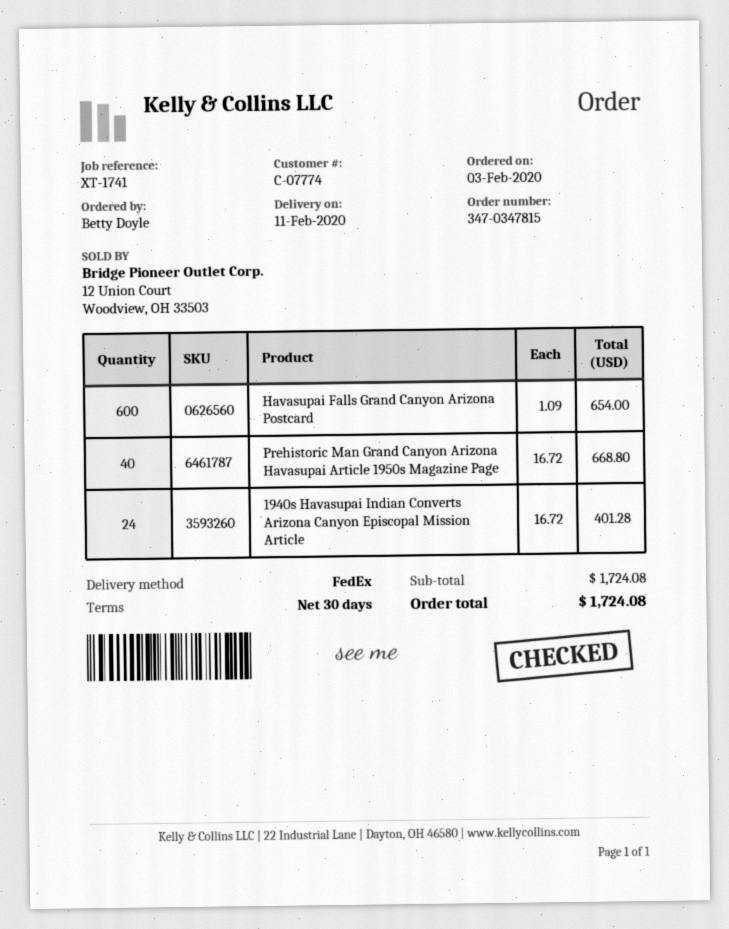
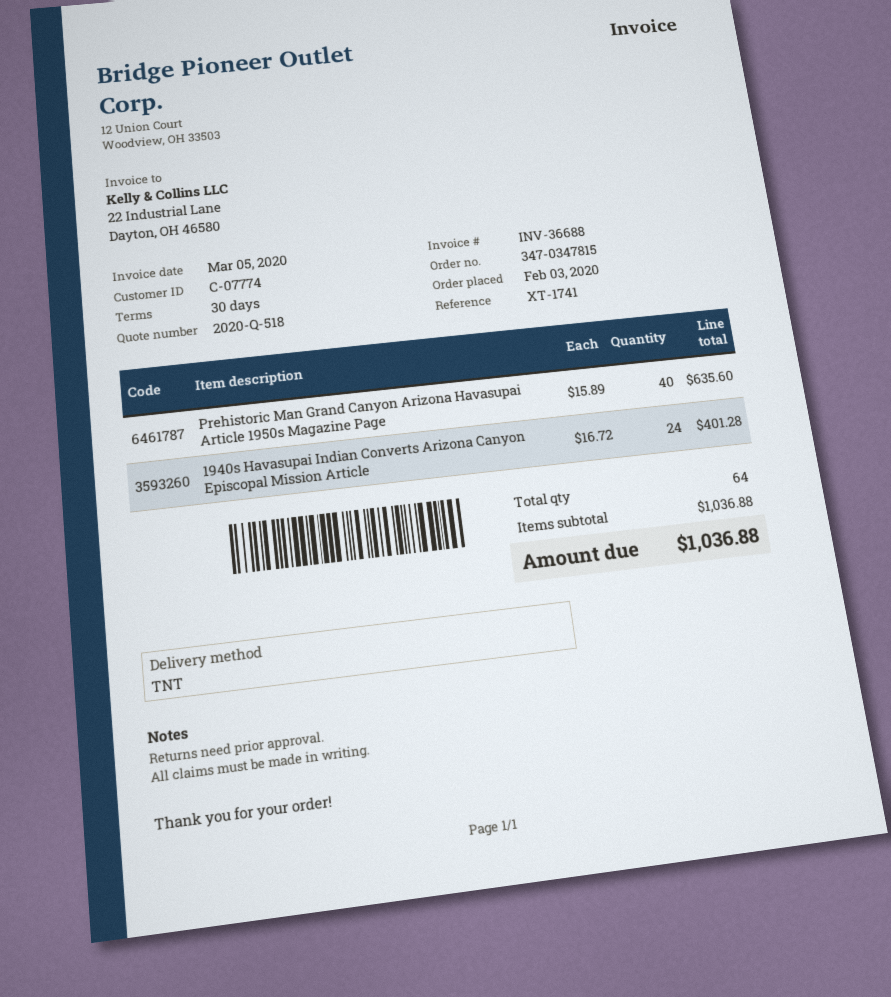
shipping method: FedEx -> TNT
Havasupai Falls Grand Canyon Arizona Postcard: 600 x 1.09 = 654.00 -> none
Prehistoric Man Grand Canyon Arizona Havasupai Article 1950s Magazine Page: 40 x 16.72 = 668.80 -> 40 x 15.89 = 635.60
subtotal: 1724.08 -> 1036.88
total: 1724.08 -> 1036.88

